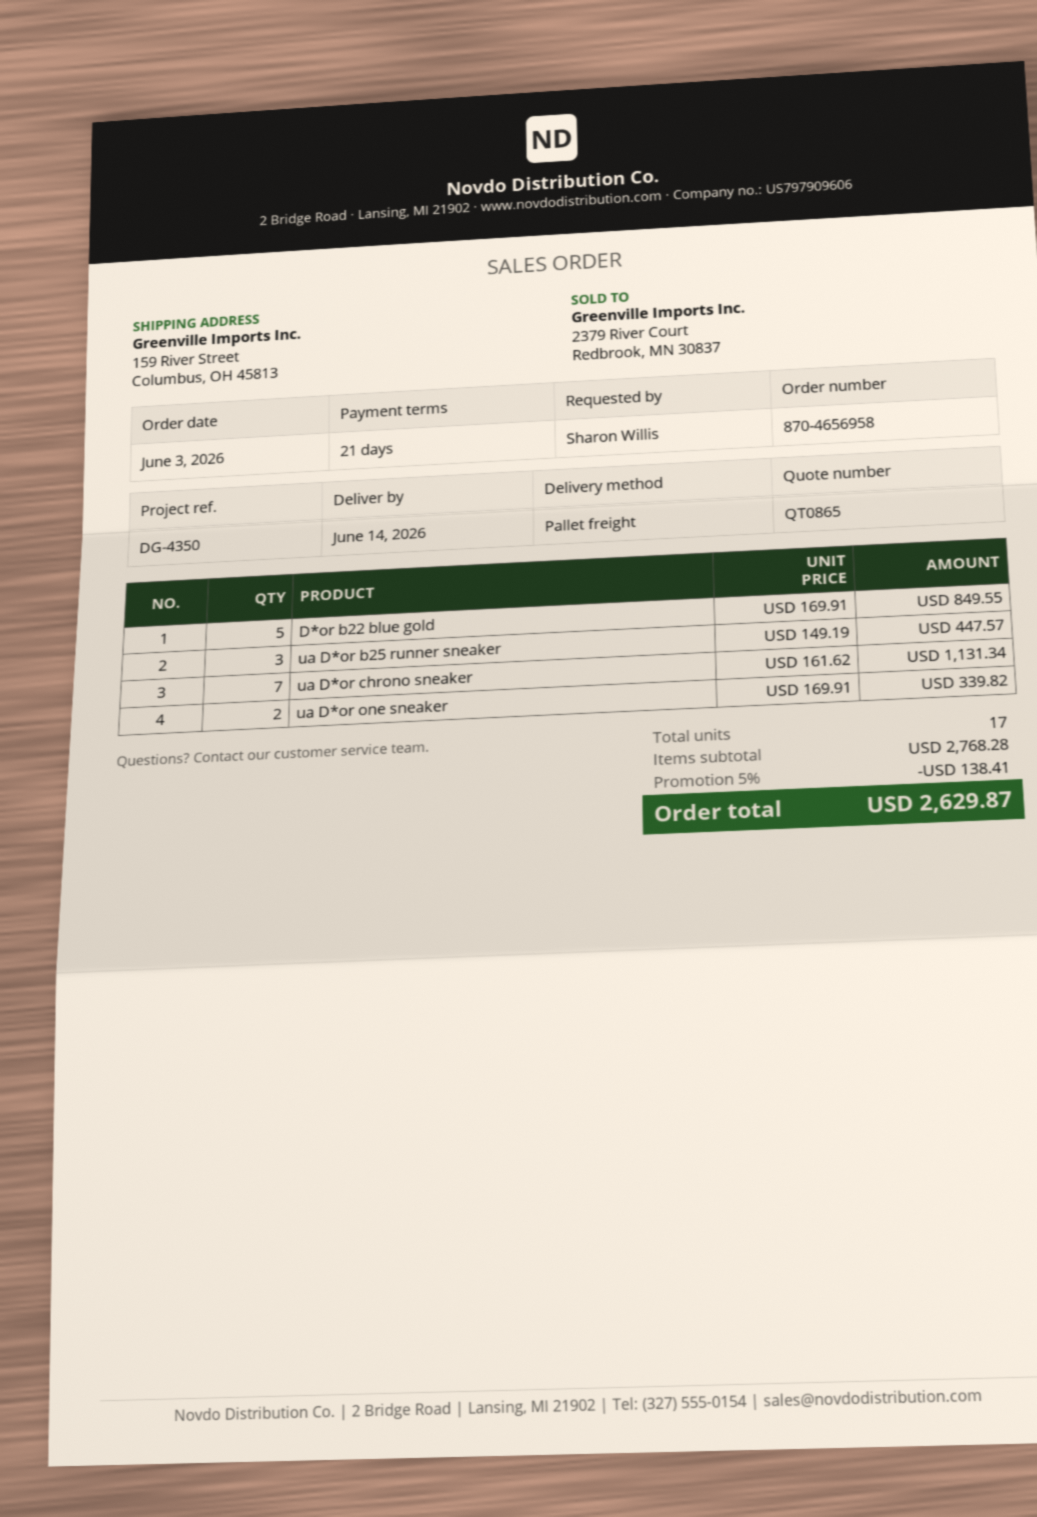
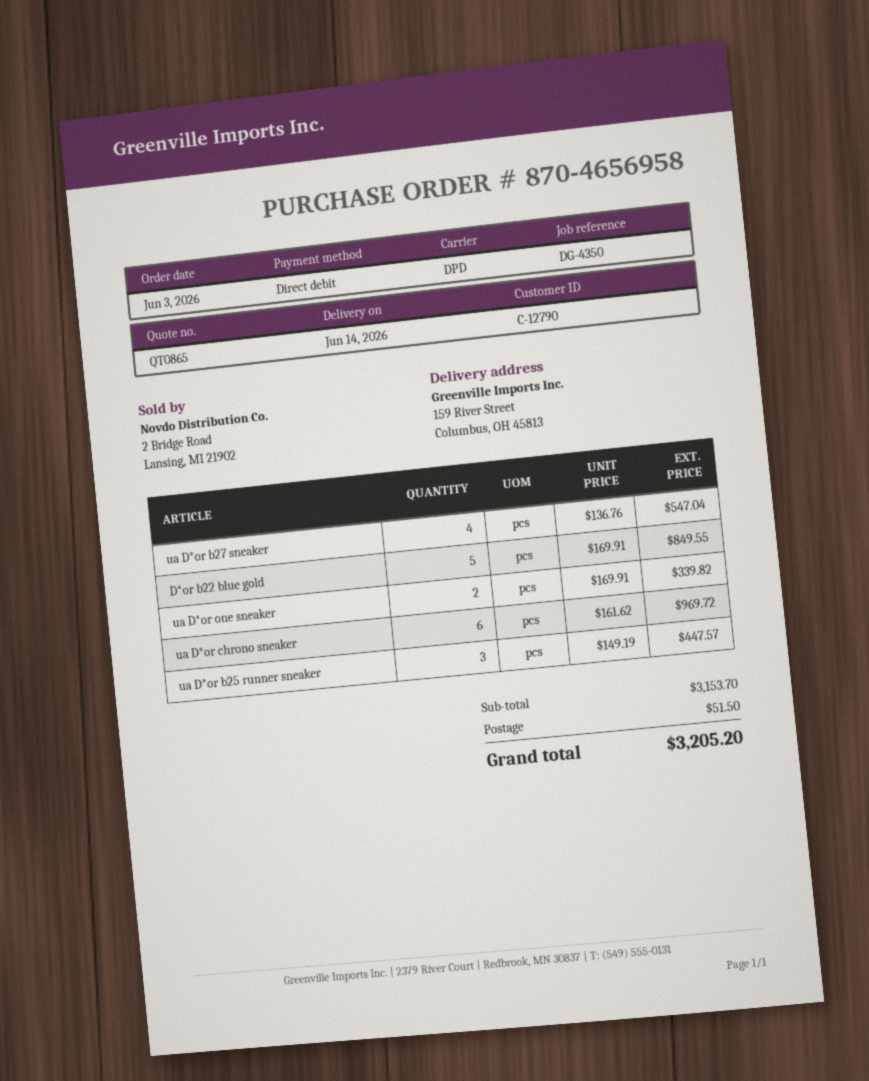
shipping method: pallet freight -> DPD
ua D*or chrono sneaker: 7 x 161.62 = 1131.34 -> 6 x 161.62 = 969.72
ua D*or b27 sneaker: none -> 4 x 136.76 = 547.04
subtotal: 2768.28 -> 3153.70
discount: 5% = 138.41 -> none
shipping: none -> 51.50
total: 2629.87 -> 3205.20

